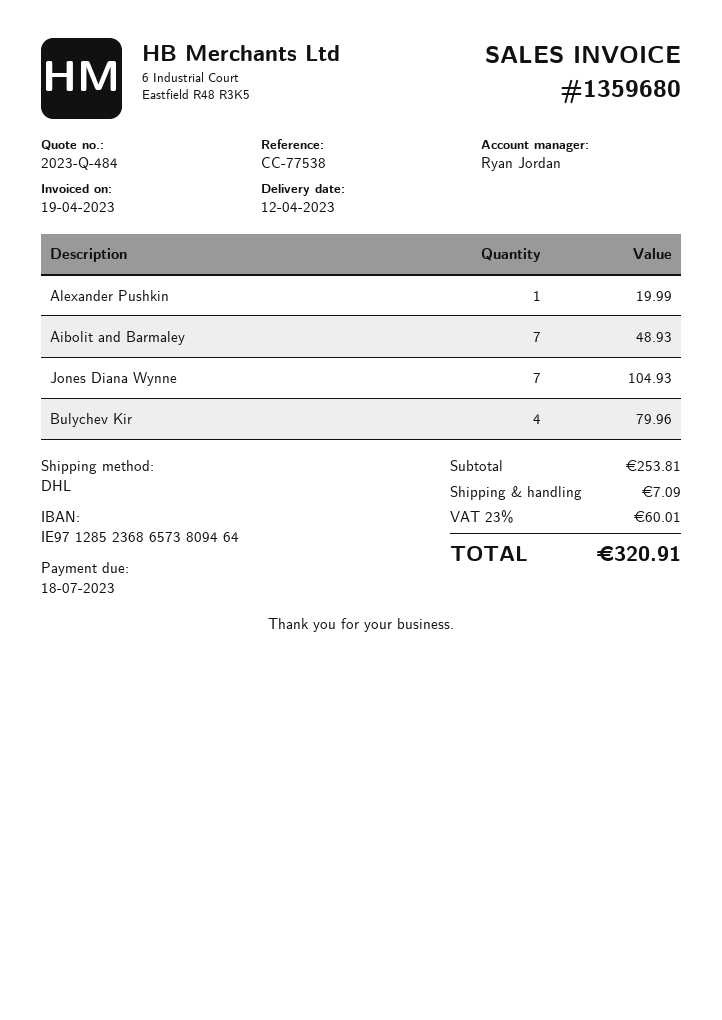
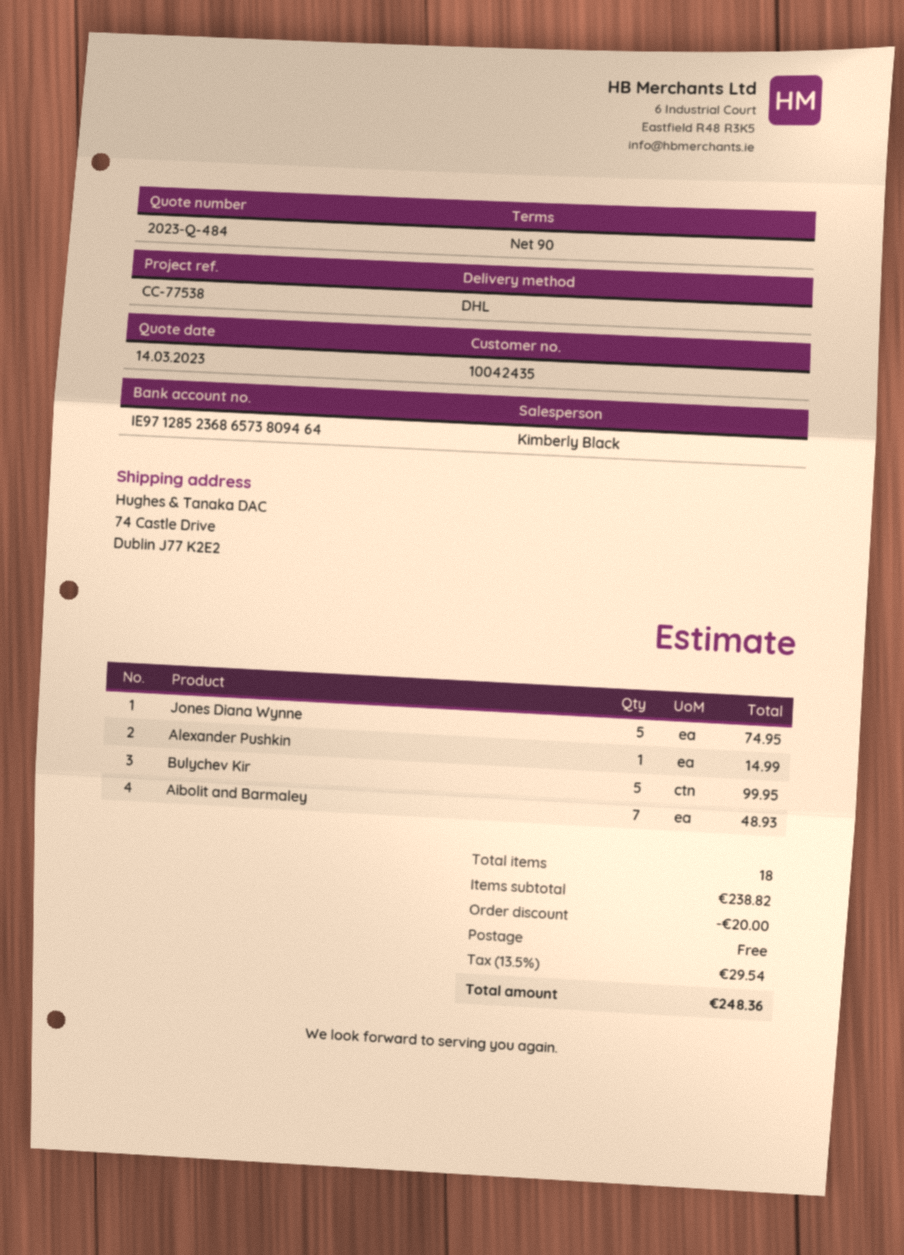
sales rep: Ryan Jordan -> Kimberly Black
Alexander Pushkin: 1 for 19.99 -> 1 for 14.99
Jones Diana Wynne: 7 for 104.93 -> 5 for 74.95
Bulychev Kir: 4 for 79.96 -> 5 for 99.95
subtotal: 253.81 -> 238.82
discount: none -> 20.00
shipping: 7.09 -> 0.00
tax: 23% = 60.01 -> 13.5% = 29.54
total: 320.91 -> 248.36

